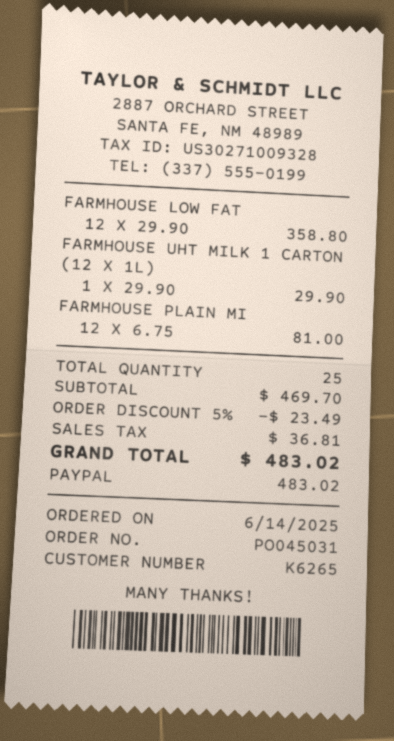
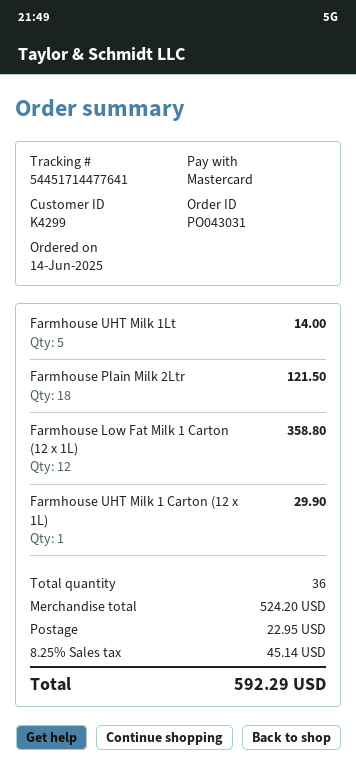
order number: PO045031 -> PO043031
customer number: K6265 -> K4299
payment method: PayPal -> Mastercard
FARMHOUSE PLAIN MI: 12 for 81.00 -> 18 for 121.50
Farmhouse UHT Milk 1Lt: none -> 5 for 14.00
total quantity: 25 -> 36
subtotal: 469.70 -> 524.20
discount: 5% = 23.49 -> none
shipping: none -> 22.95
tax: 36.81 -> 45.14
total: 483.02 -> 592.29

